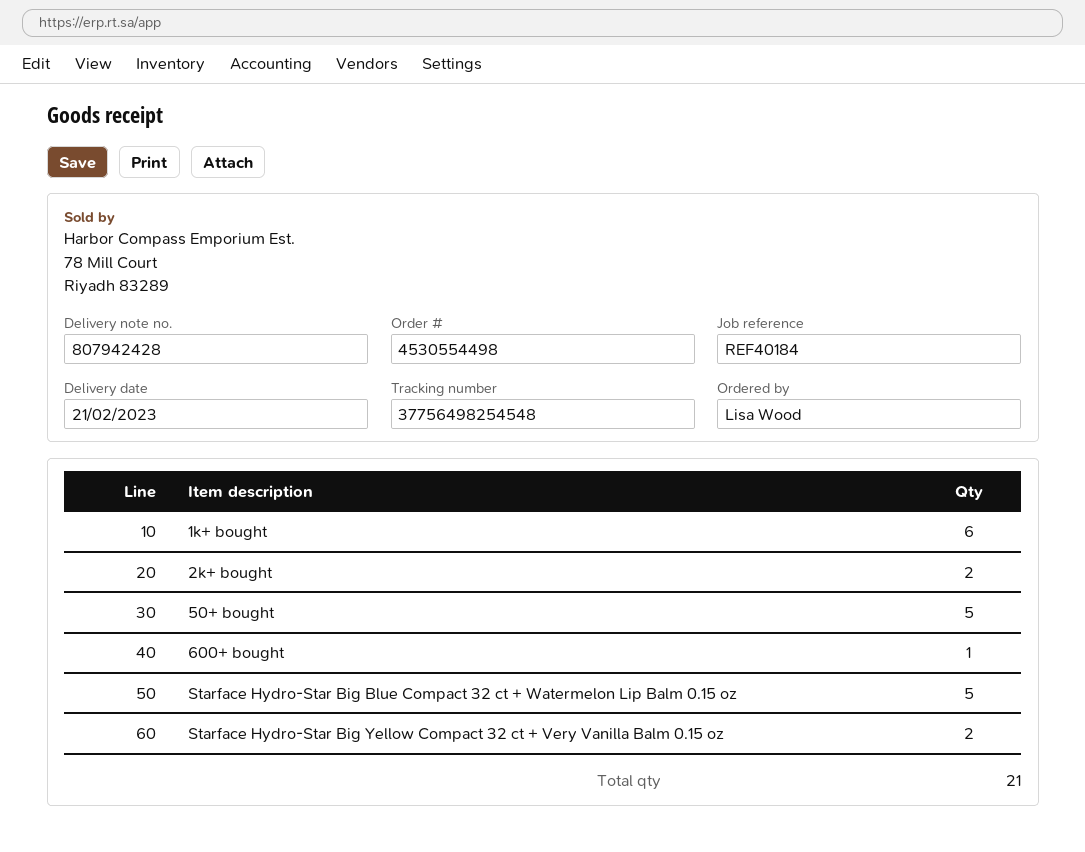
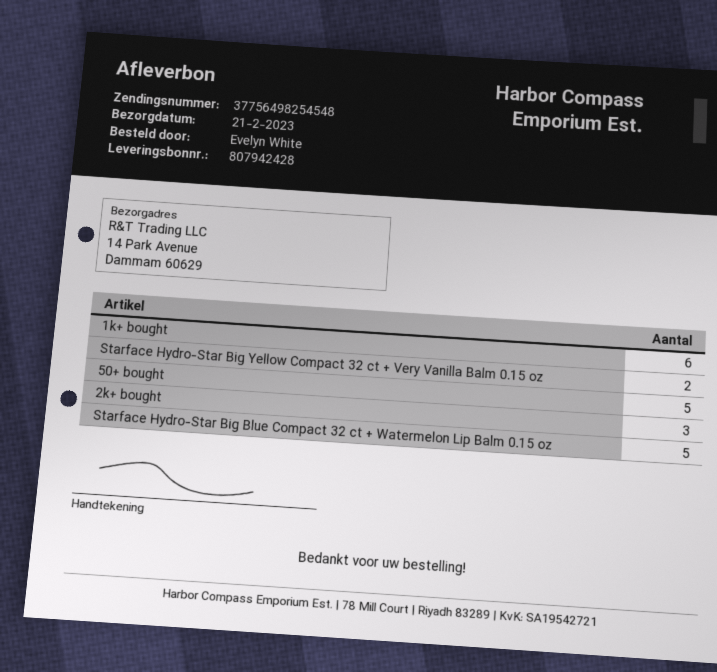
ordered by: Lisa Wood -> Evelyn White
2k+ bought: 2 -> 3
600+ bought: 1 -> none

